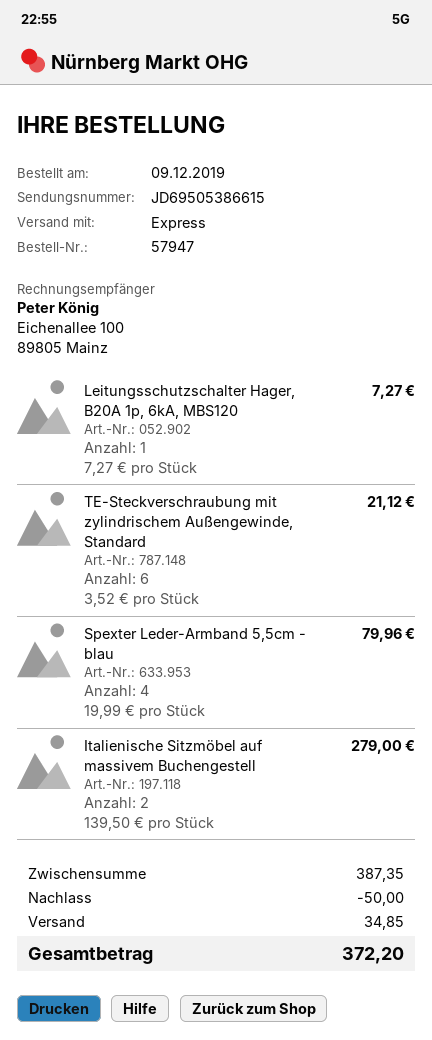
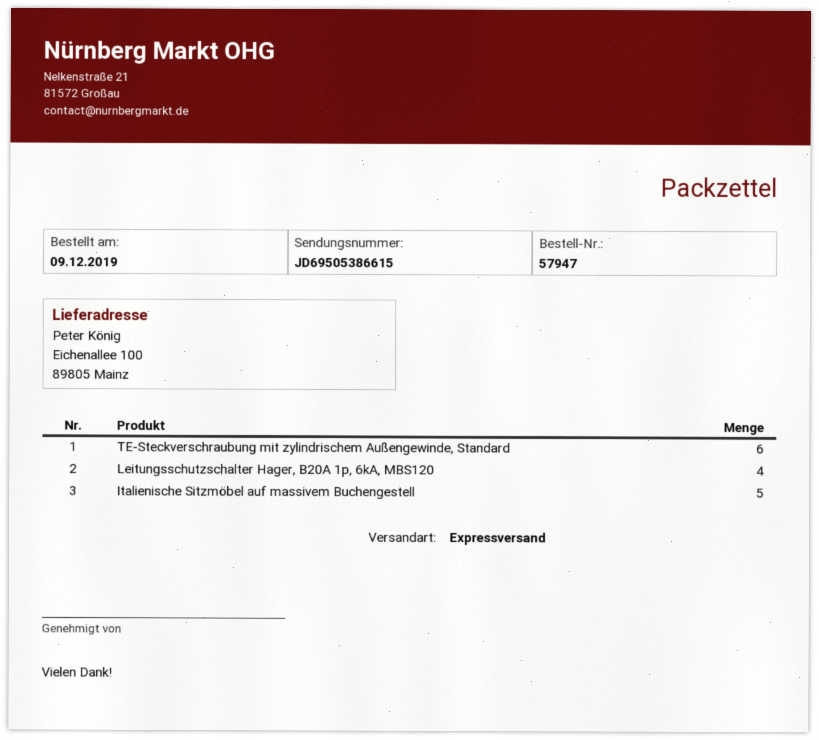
Leitungsschutzschalter Hager, B20A 1p, 6kA, MBS120: 1 -> 4
Spexter Leder-Armband 5,5cm - blau: 4 -> none
Italienische Sitzmöbel auf massivem Buchengestell: 2 -> 5

